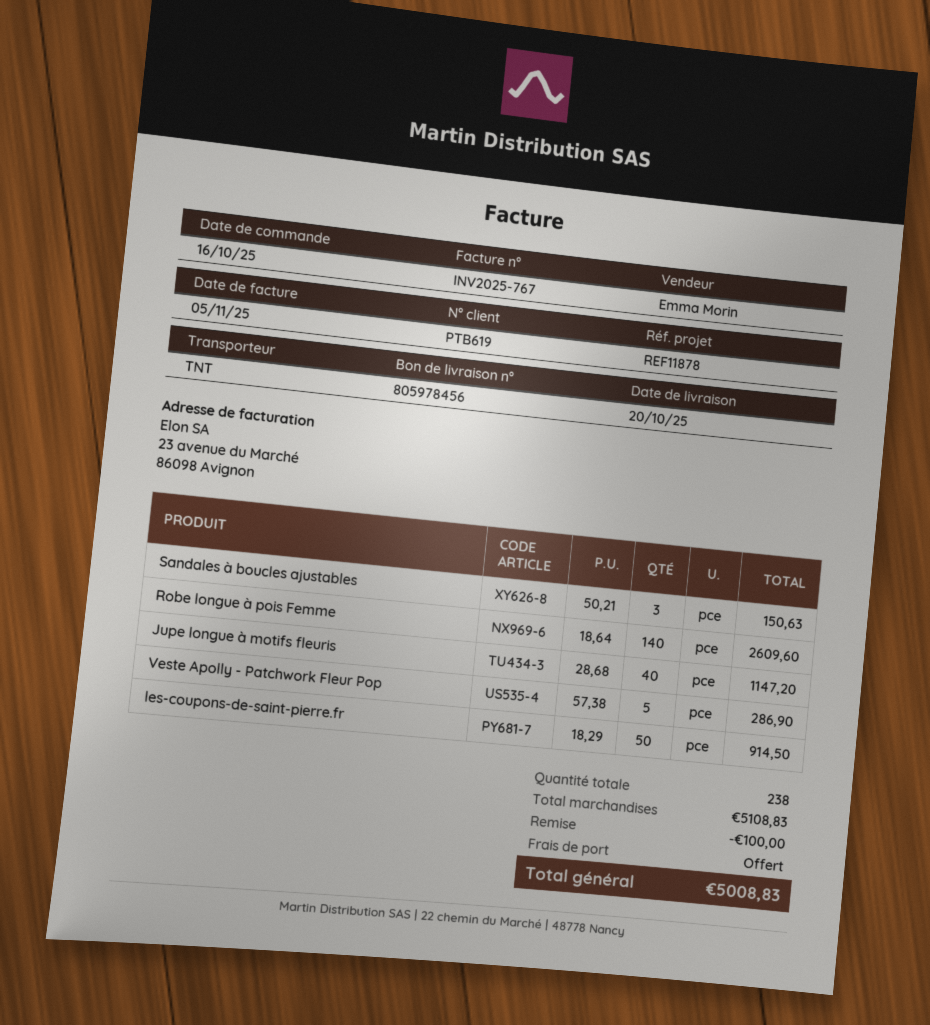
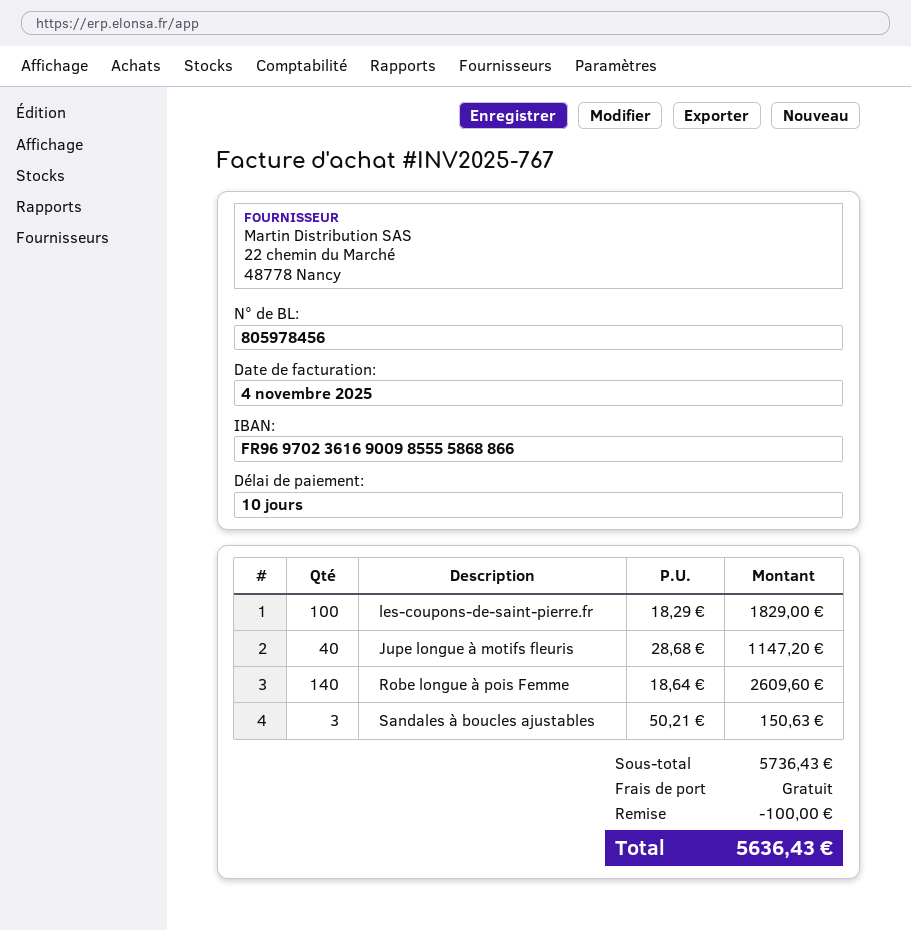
invoice date: 2025-11-05 -> 2025-11-04
Veste Apolly - Patchwork Fleur Pop: 5 x 57.38 = 286.90 -> none
les-coupons-de-saint-pierre.fr: 50 x 18.29 = 914.50 -> 100 x 18.29 = 1829.00
subtotal: 5108.83 -> 5736.43
total: 5008.83 -> 5636.43

